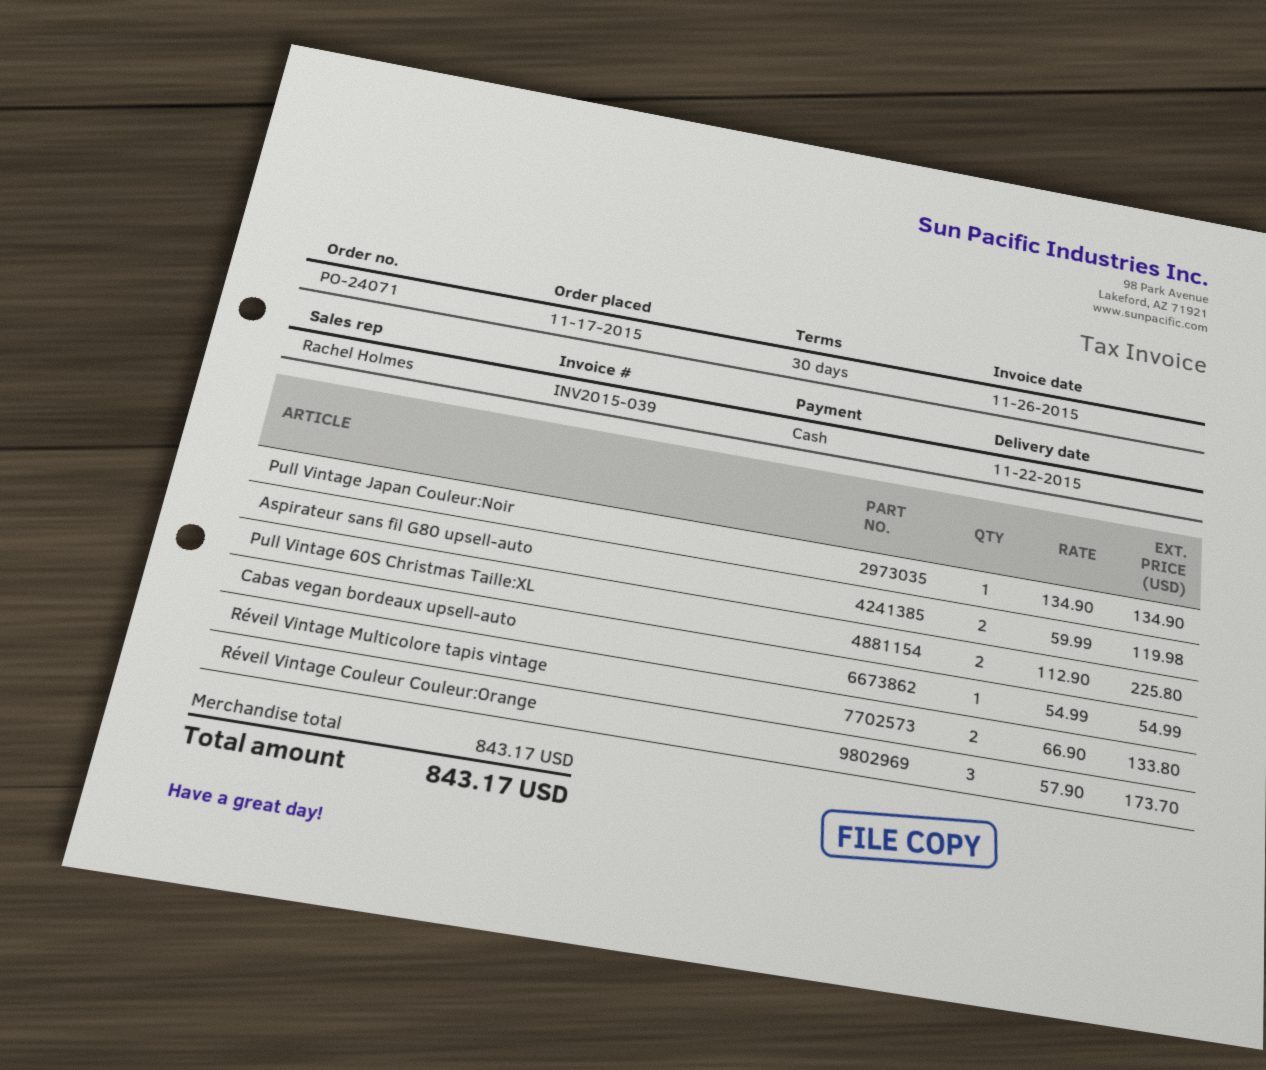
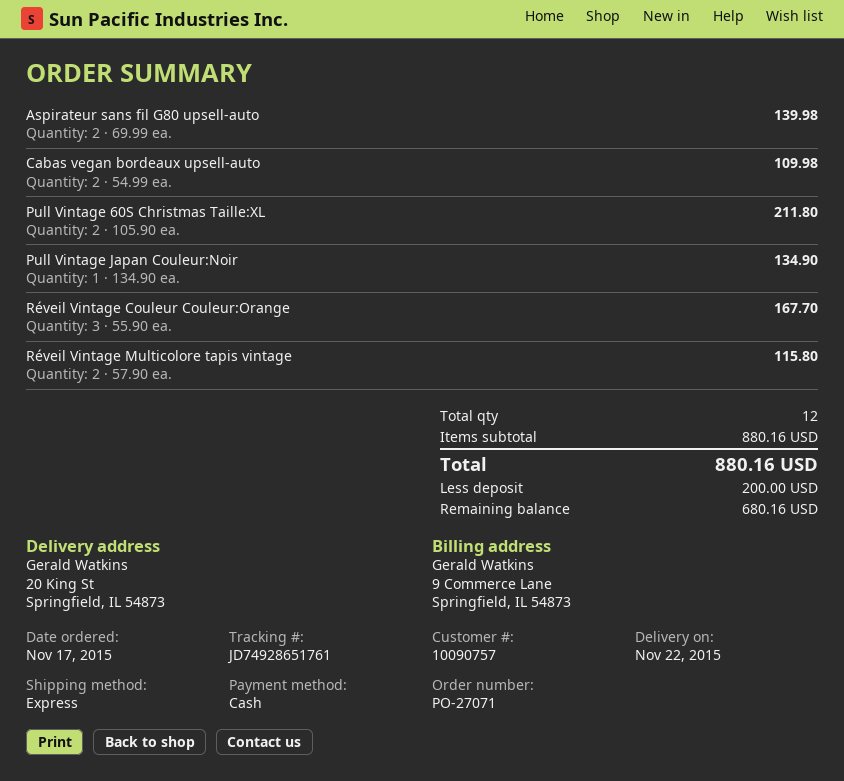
order number: PO-24071 -> PO-27071
Aspirateur sans fil G80 upsell-auto: 2 x 59.99 = 119.98 -> 2 x 69.99 = 139.98
Pull Vintage 60S Christmas Taille:XL: 2 x 112.90 = 225.80 -> 2 x 105.90 = 211.80
Cabas vegan bordeaux upsell-auto: 1 x 54.99 = 54.99 -> 2 x 54.99 = 109.98
Réveil Vintage Multicolore tapis vintage: 2 x 66.90 = 133.80 -> 2 x 57.90 = 115.80
Réveil Vintage Couleur Couleur:Orange: 3 x 57.90 = 173.70 -> 3 x 55.90 = 167.70
subtotal: 843.17 -> 880.16
total: 843.17 -> 880.16

